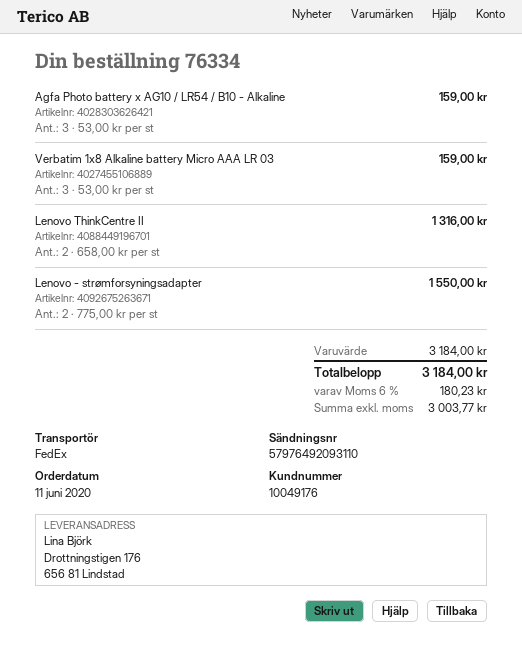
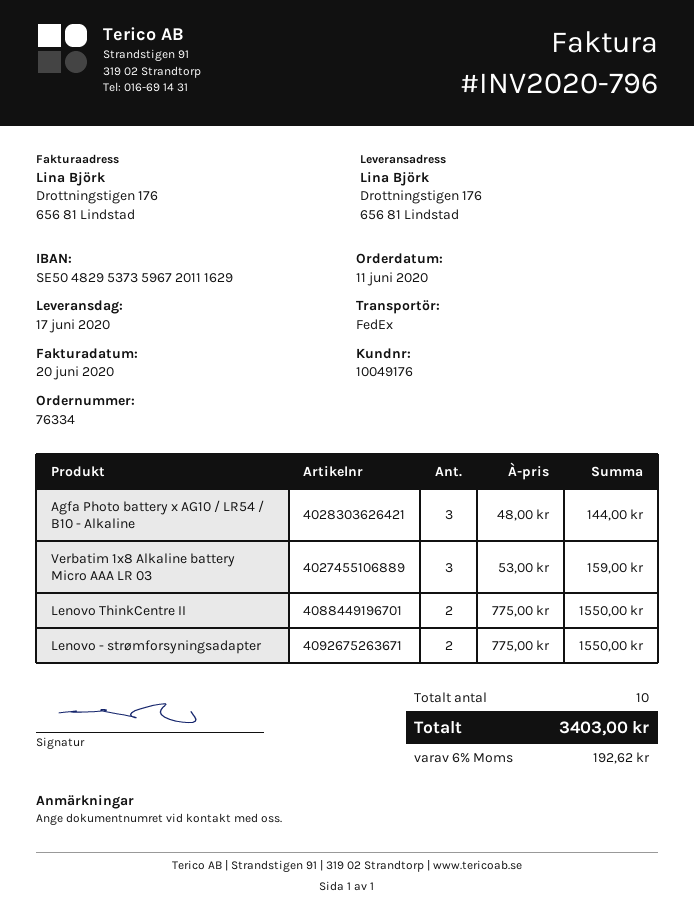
Agfa Photo battery x AG10 / LR54 / B10 - Alkaline: 3 x 53.00 = 159.00 -> 3 x 48.00 = 144.00
Lenovo ThinkCentre II: 2 x 658.00 = 1316.00 -> 2 x 775.00 = 1550.00
tax: 6% = 180.23 -> 6% = 192.62
total: 3184.00 -> 3403.00

